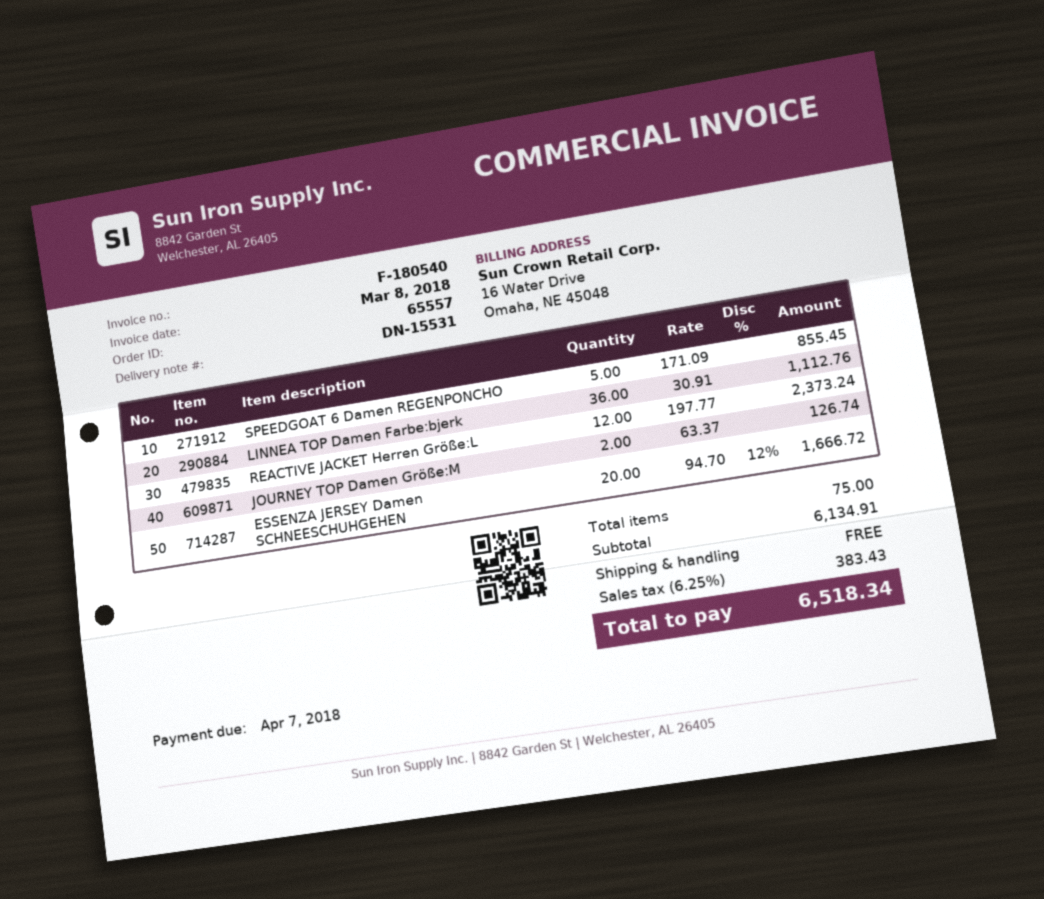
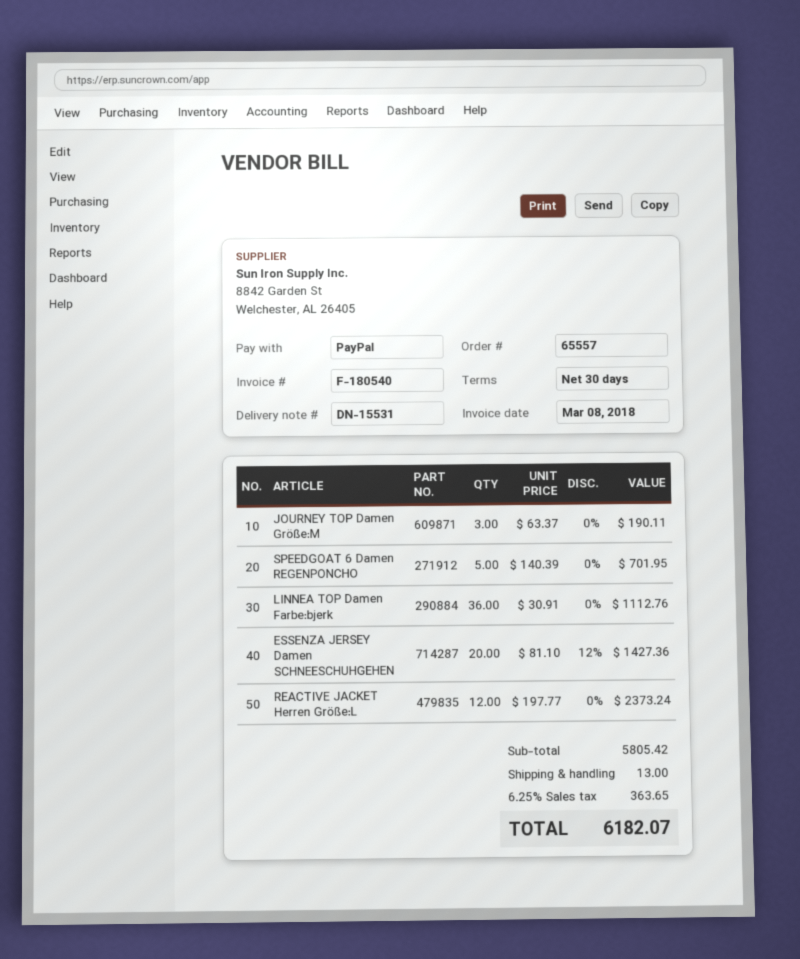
SPEEDGOAT 6 Damen REGENPONCHO: 5 x 171.09 = 855.45 -> 5 x 140.39 = 701.95
JOURNEY TOP Damen Größe:M: 2 x 63.37 = 126.74 -> 3 x 63.37 = 190.11
ESSENZA JERSEY Damen SCHNEESCHUHGEHEN: 20 x 94.70 - 12% = 1666.72 -> 20 x 81.10 - 12% = 1427.36
subtotal: 6134.91 -> 5805.42
shipping: 0.00 -> 13.00
tax: 6.25% = 383.43 -> 6.25% = 363.65
total: 6518.34 -> 6182.07

